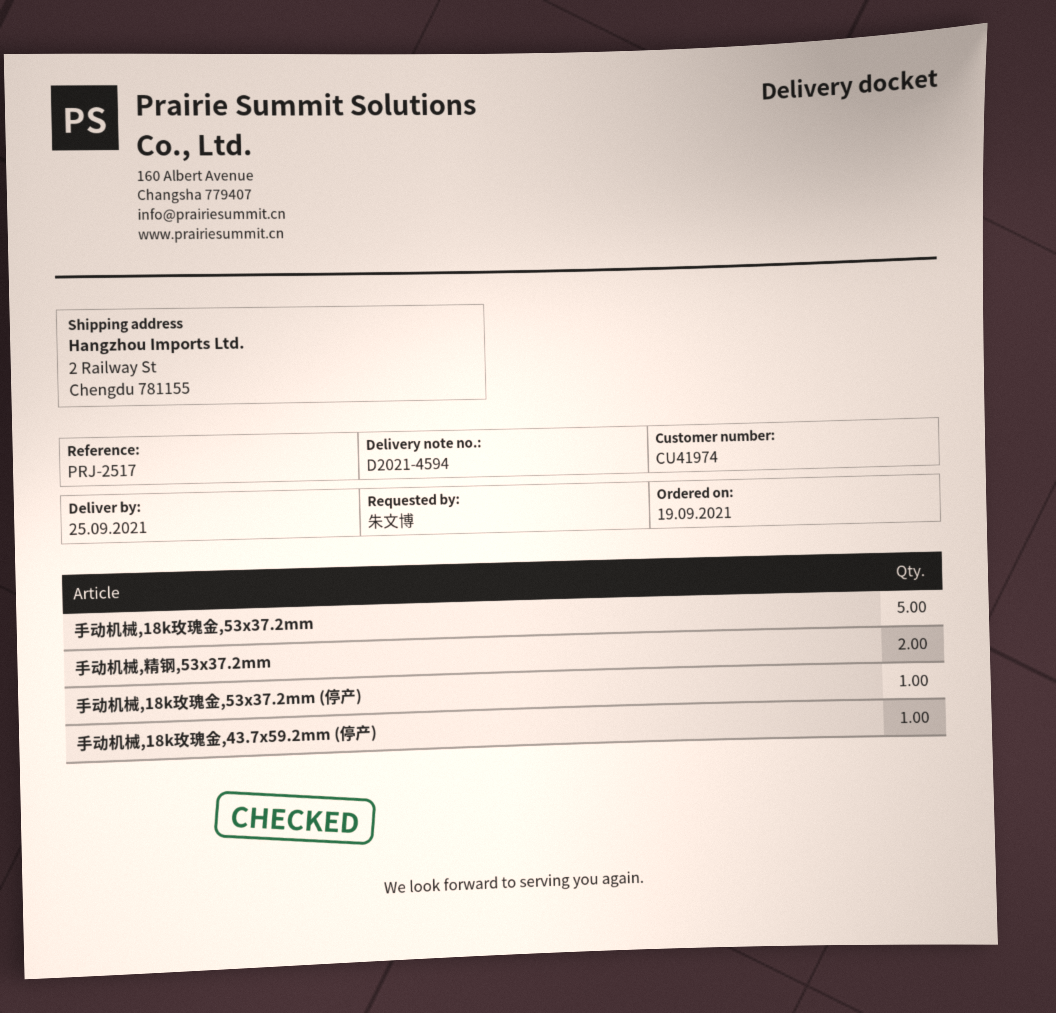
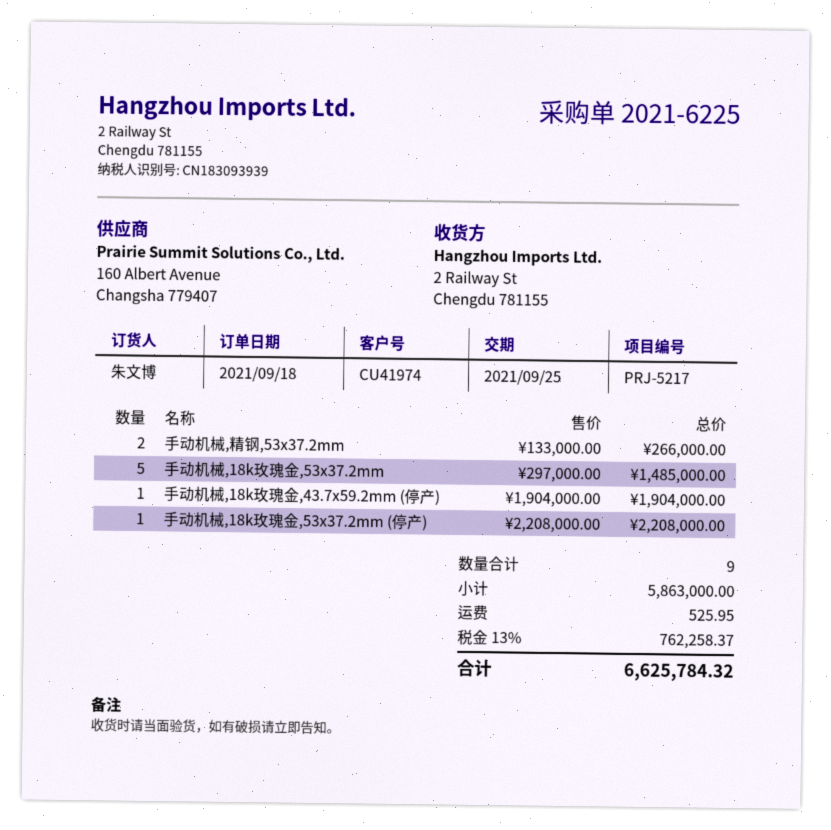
order date: 2021-09-19 -> 2021-09-18
reference: PRJ-2517 -> PRJ-5217

